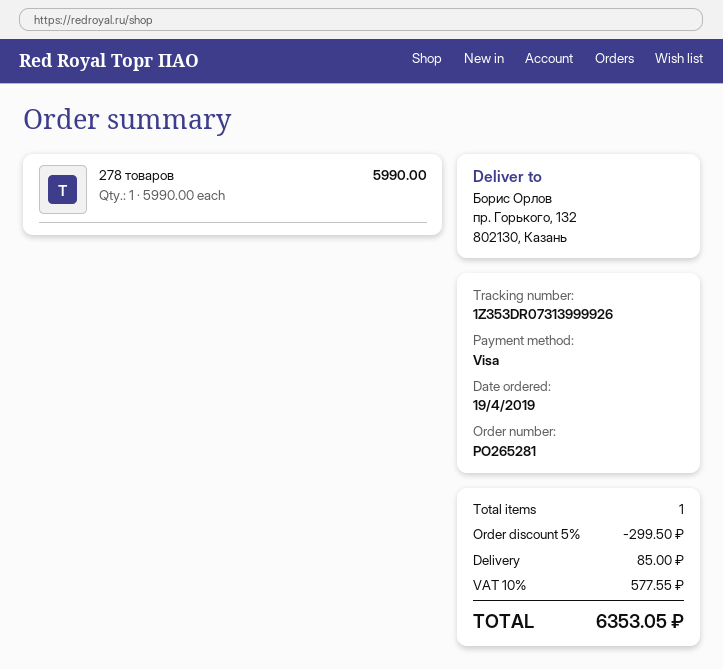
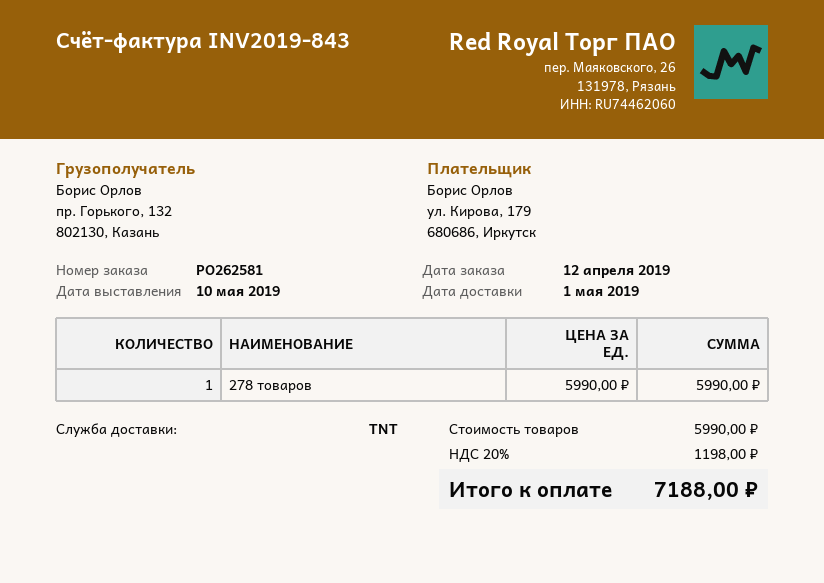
order number: PO265281 -> PO262581
order date: 2019-04-19 -> 2019-04-12
discount: 5% = 299.50 -> none
shipping: 85.00 -> none
tax: 10% = 577.55 -> 20% = 1198.00
total: 6353.05 -> 7188.00

